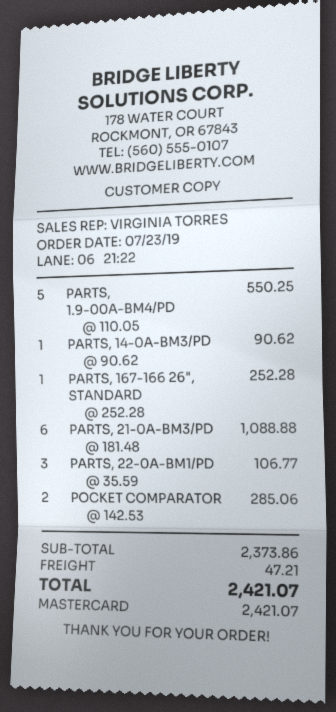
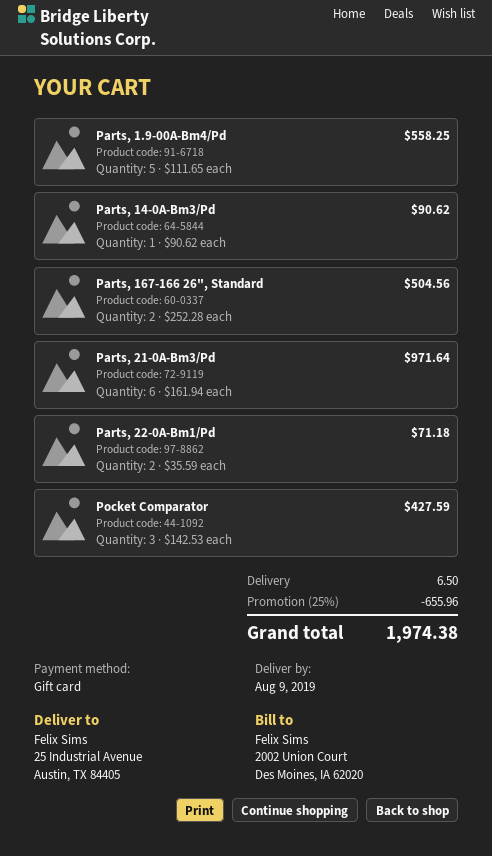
payment method: Mastercard -> gift card
PARTS, 1.9-00A-BM4/PD: 5 x 110.05 = 550.25 -> 5 x 111.65 = 558.25
PARTS, 167-166 26", STANDARD: 1 x 252.28 = 252.28 -> 2 x 252.28 = 504.56
PARTS, 21-0A-BM3/PD: 6 x 181.48 = 1088.88 -> 6 x 161.94 = 971.64
PARTS, 22-0A-BM1/PD: 3 x 35.59 = 106.77 -> 2 x 35.59 = 71.18
POCKET COMPARATOR: 2 x 142.53 = 285.06 -> 3 x 142.53 = 427.59
discount: none -> 25% = 655.96
shipping: 47.21 -> 6.50
total: 2421.07 -> 1974.38

